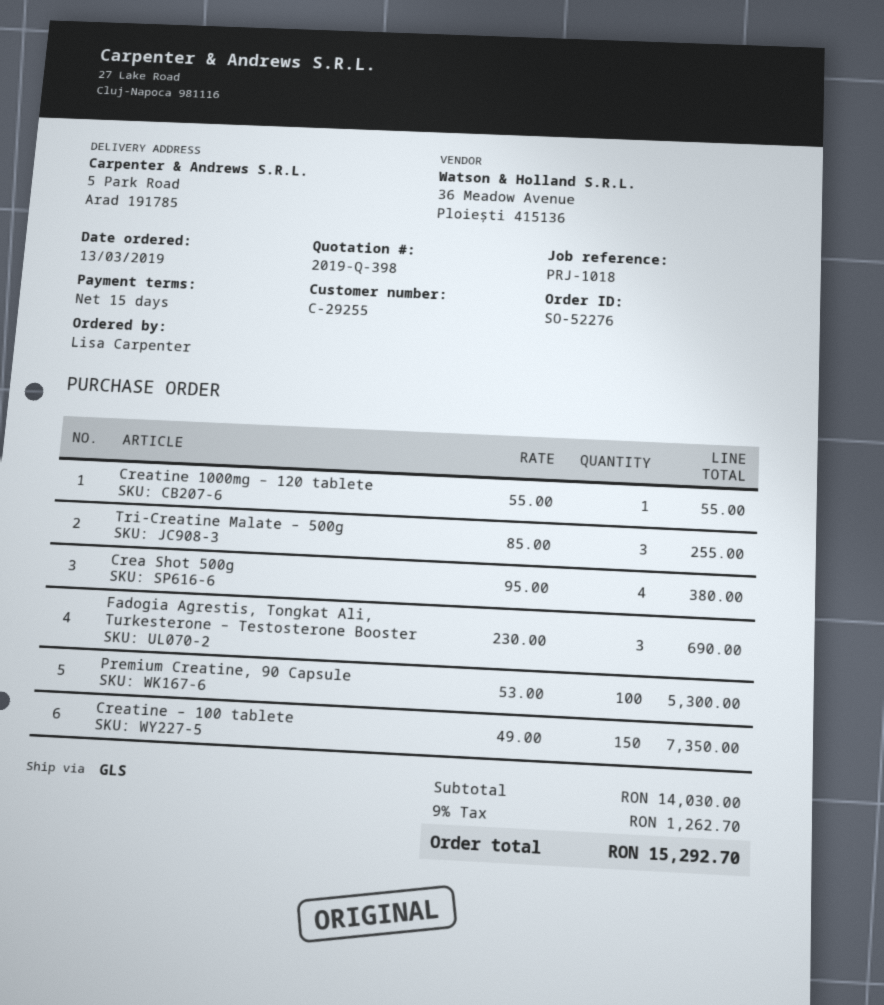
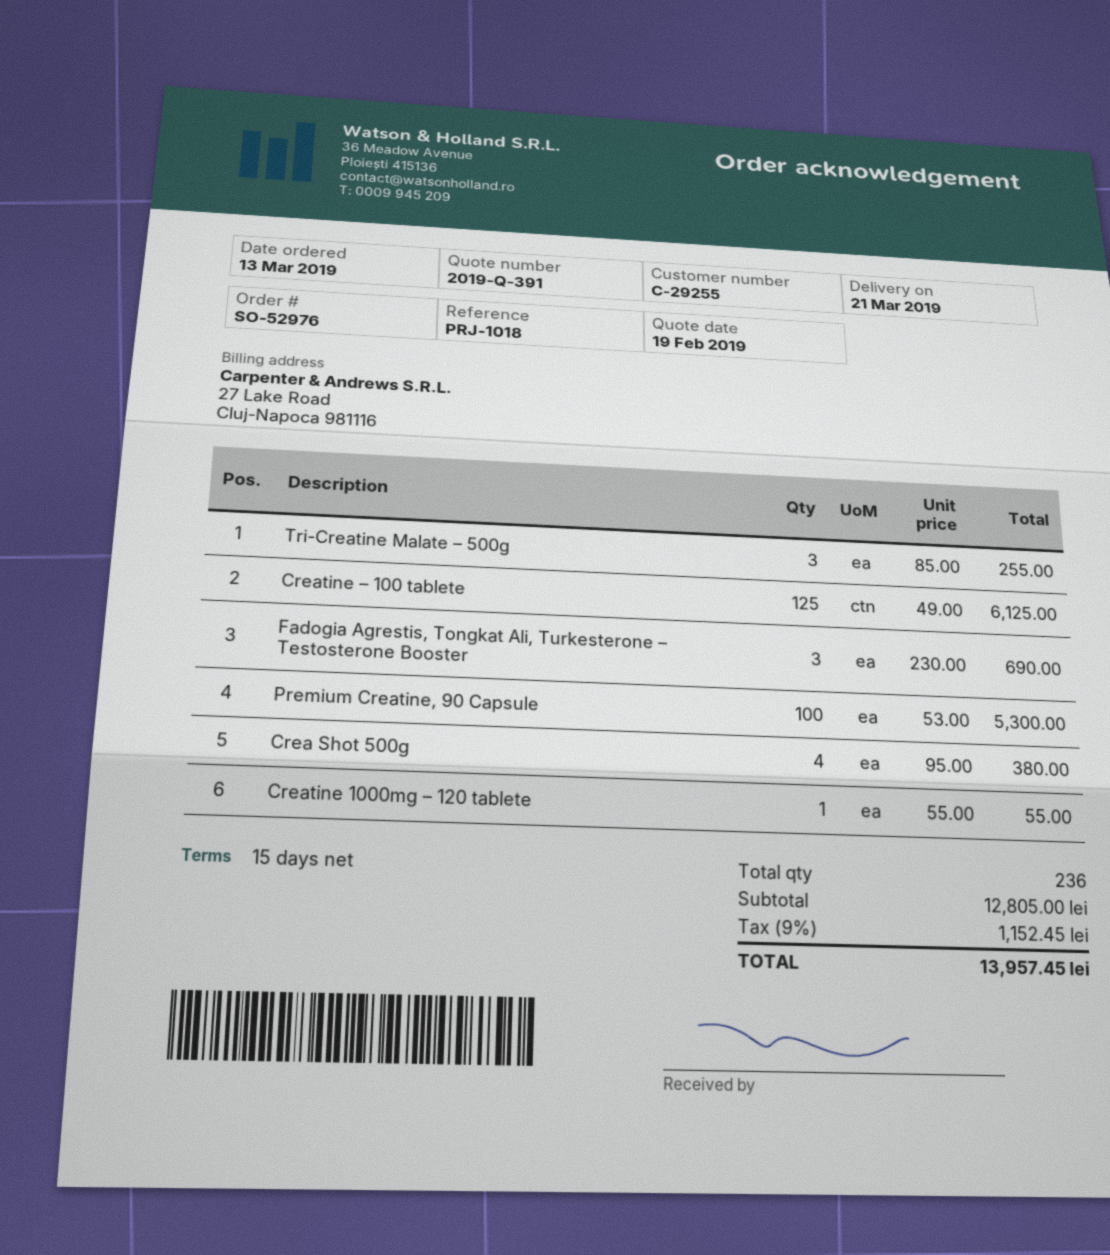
quote number: 2019-Q-398 -> 2019-Q-391
order number: SO-52276 -> SO-52976
Creatine – 100 tablete: 150 x 49.00 = 7350.00 -> 125 x 49.00 = 6125.00
subtotal: 14030.00 -> 12805.00
tax: 9% = 1262.70 -> 9% = 1152.45
total: 15292.70 -> 13957.45

